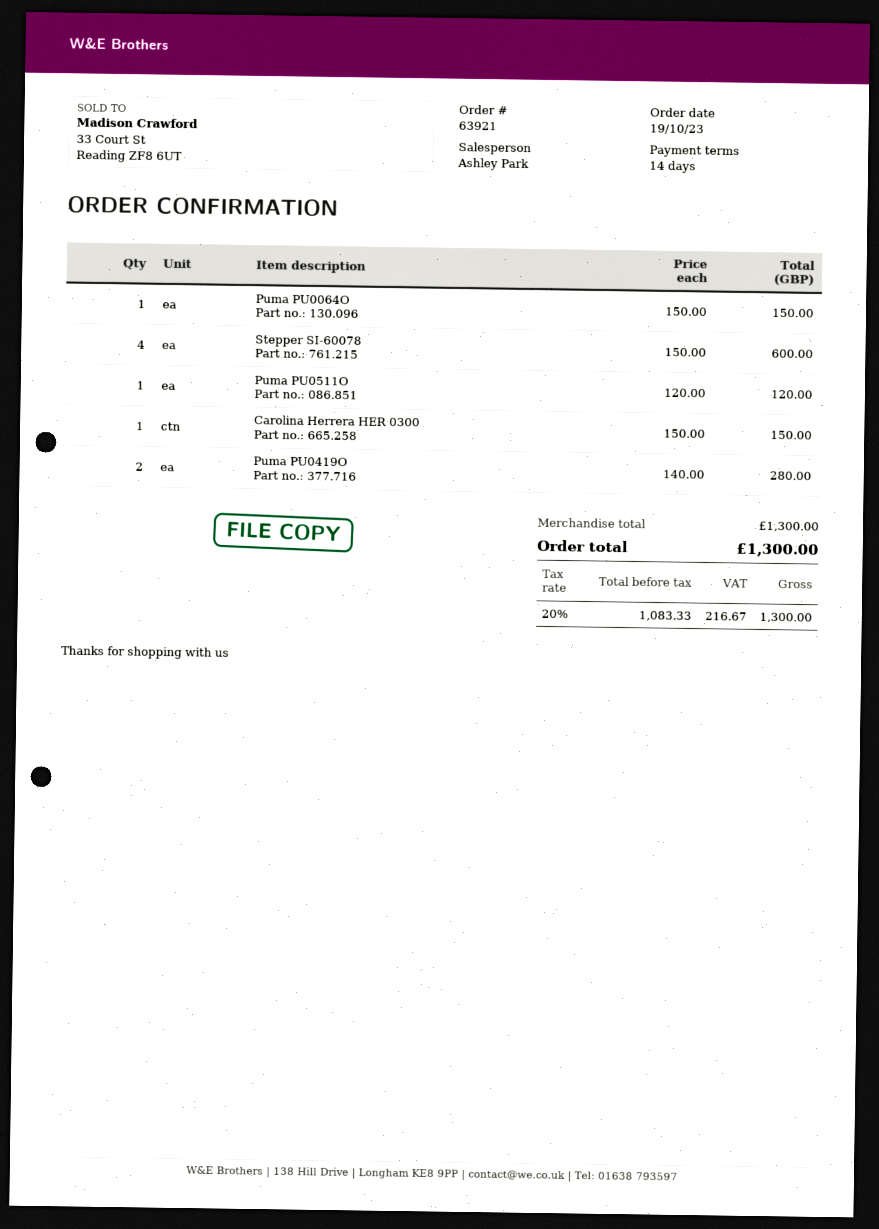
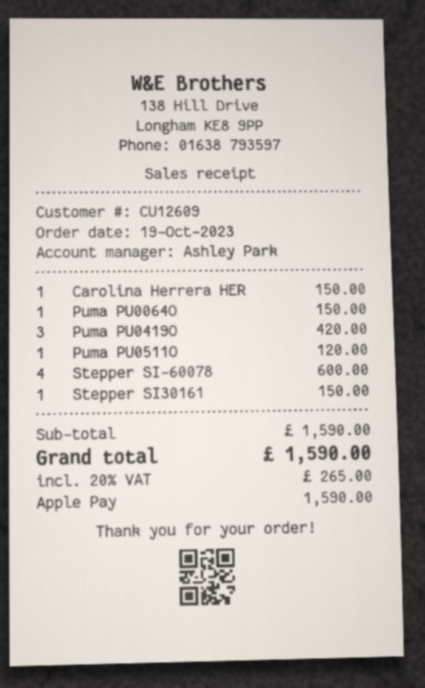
Puma PU0419O: 2 for 280.00 -> 3 for 420.00
Stepper SI30161: none -> 1 for 150.00
subtotal: 1300.00 -> 1590.00
tax: 20% = 216.67 -> 20% = 265.00
total: 1300.00 -> 1590.00

